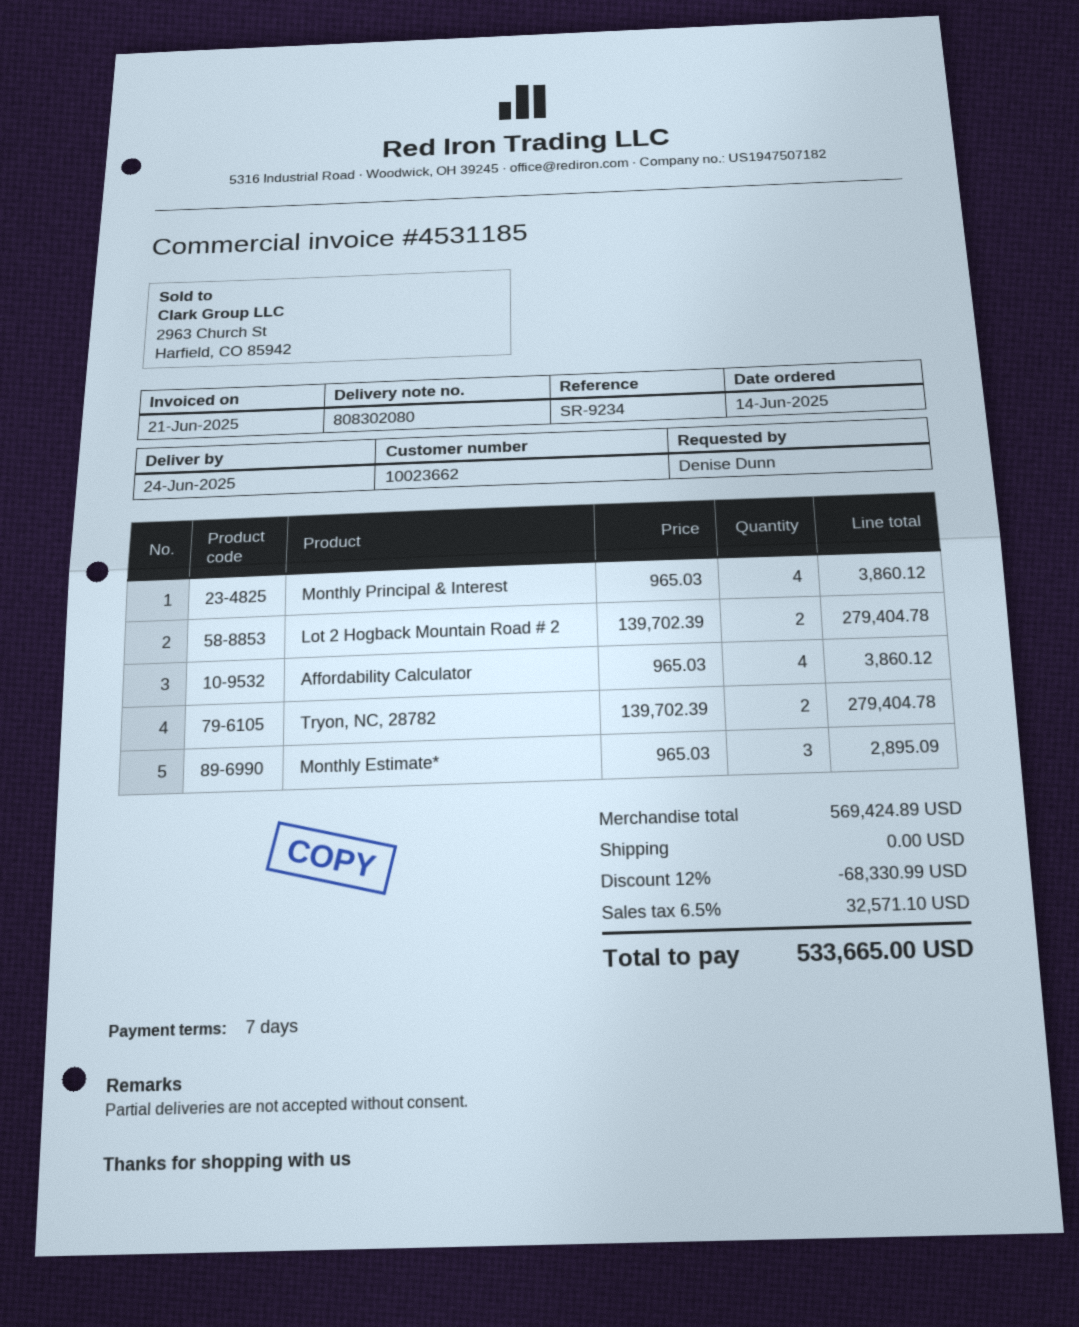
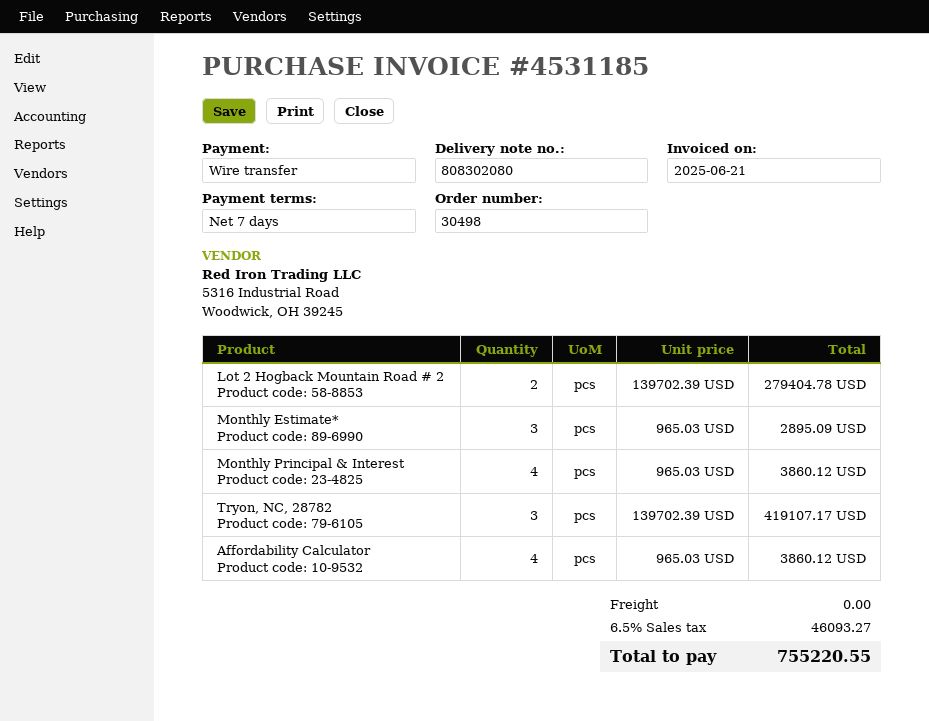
Tryon, NC, 28782: 2 x 139702.39 = 279404.78 -> 3 x 139702.39 = 419107.17
discount: 12% = 68330.99 -> none
tax: 6.5% = 32571.10 -> 6.5% = 46093.27
total: 533665.00 -> 755220.55

